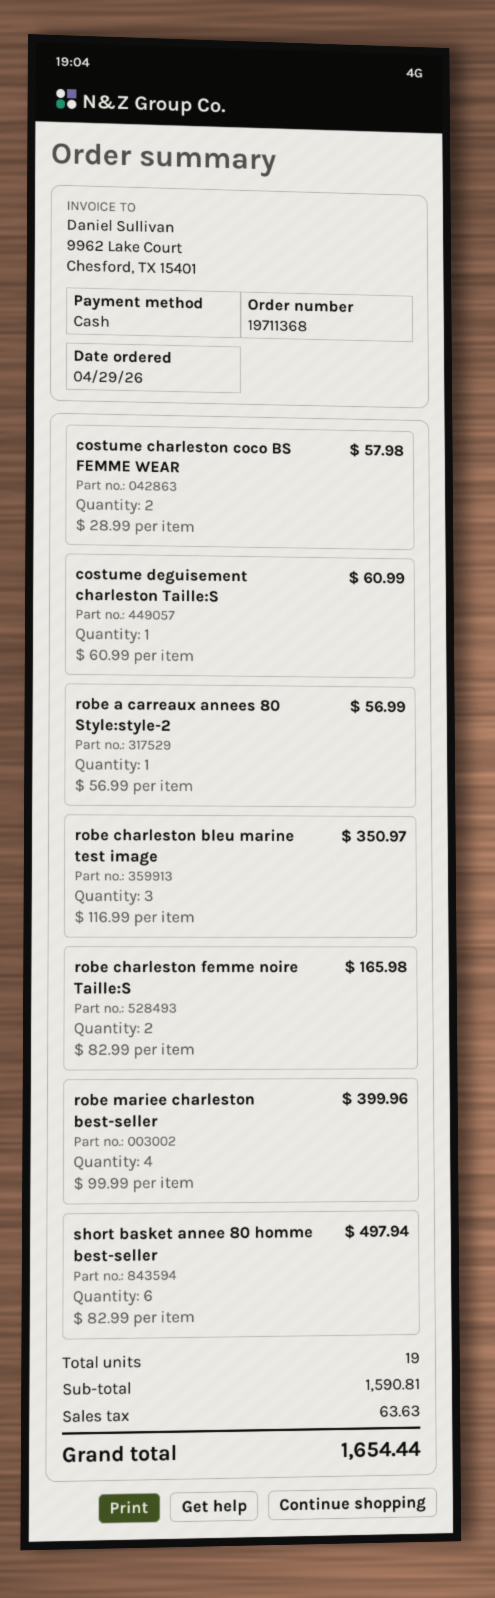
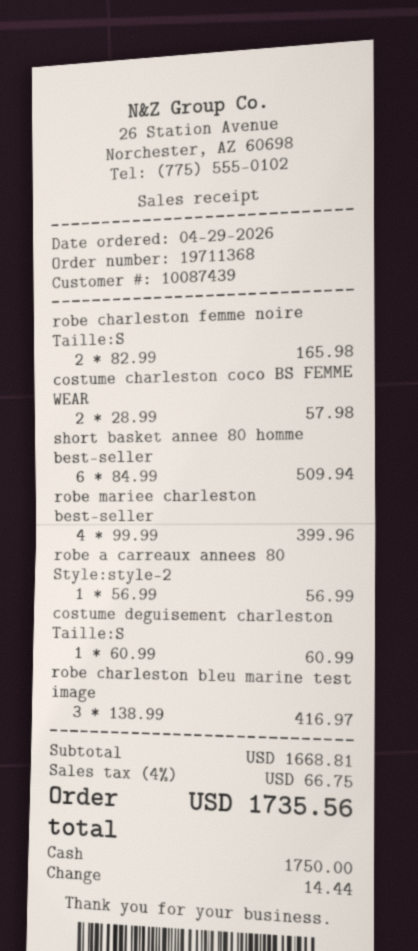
robe charleston bleu marine test image: 3 x 116.99 = 350.97 -> 3 x 138.99 = 416.97
short basket annee 80 homme best-seller: 6 x 82.99 = 497.94 -> 6 x 84.99 = 509.94
subtotal: 1590.81 -> 1668.81
tax: 63.63 -> 66.75
total: 1654.44 -> 1735.56

